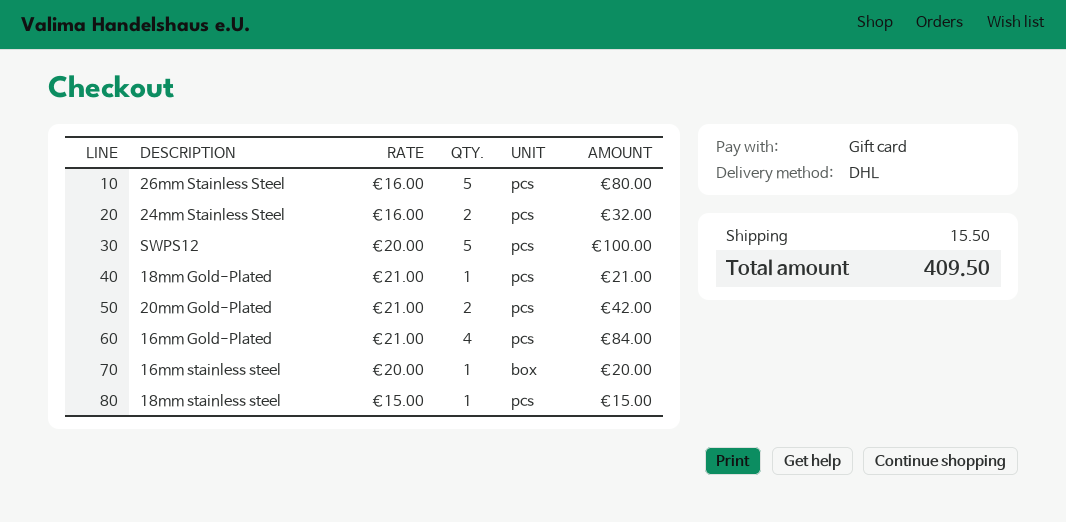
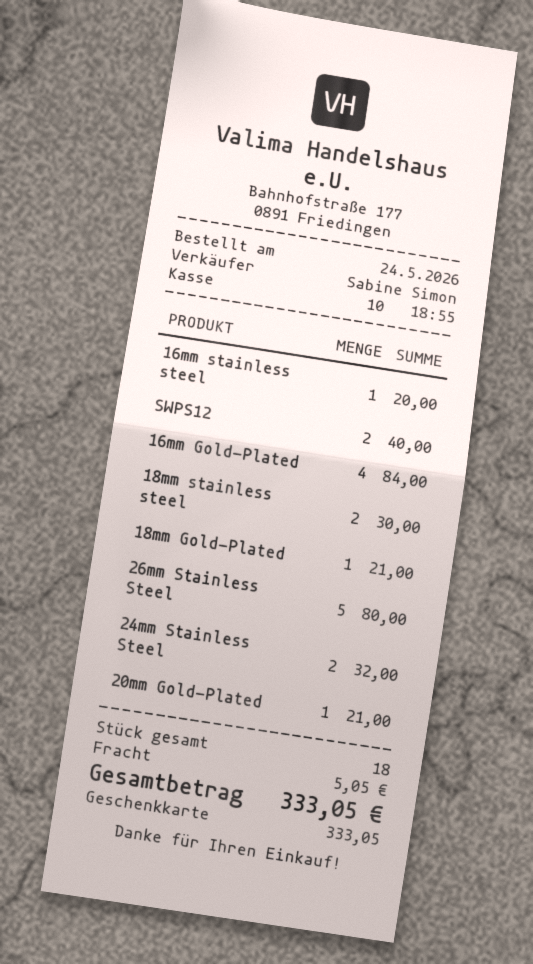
SWPS12: 5 for 100.00 -> 2 for 40.00
20mm Gold-Plated: 2 for 42.00 -> 1 for 21.00
18mm stainless steel: 1 for 15.00 -> 2 for 30.00
shipping: 15.50 -> 5.05
total: 409.50 -> 333.05

